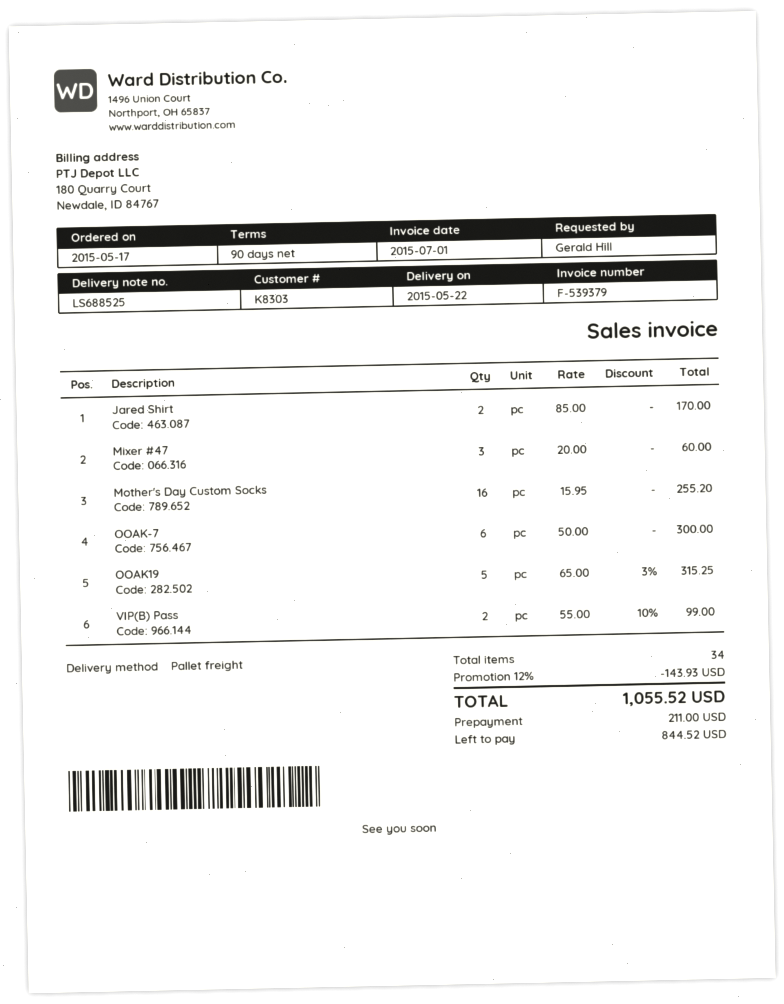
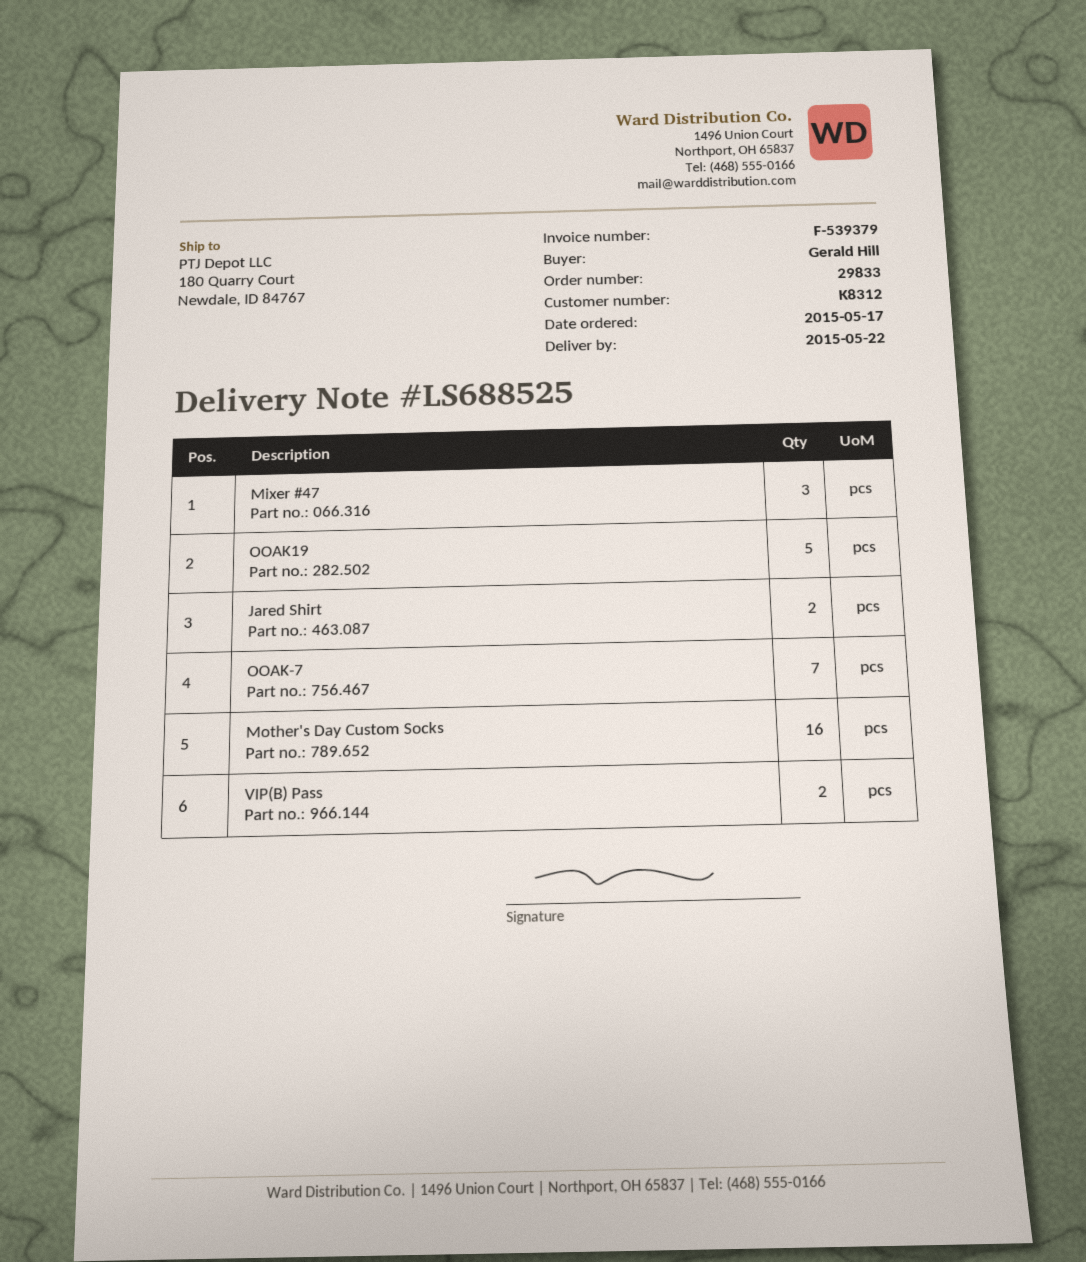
customer number: K8303 -> K8312
OOAK-7: 6 -> 7

